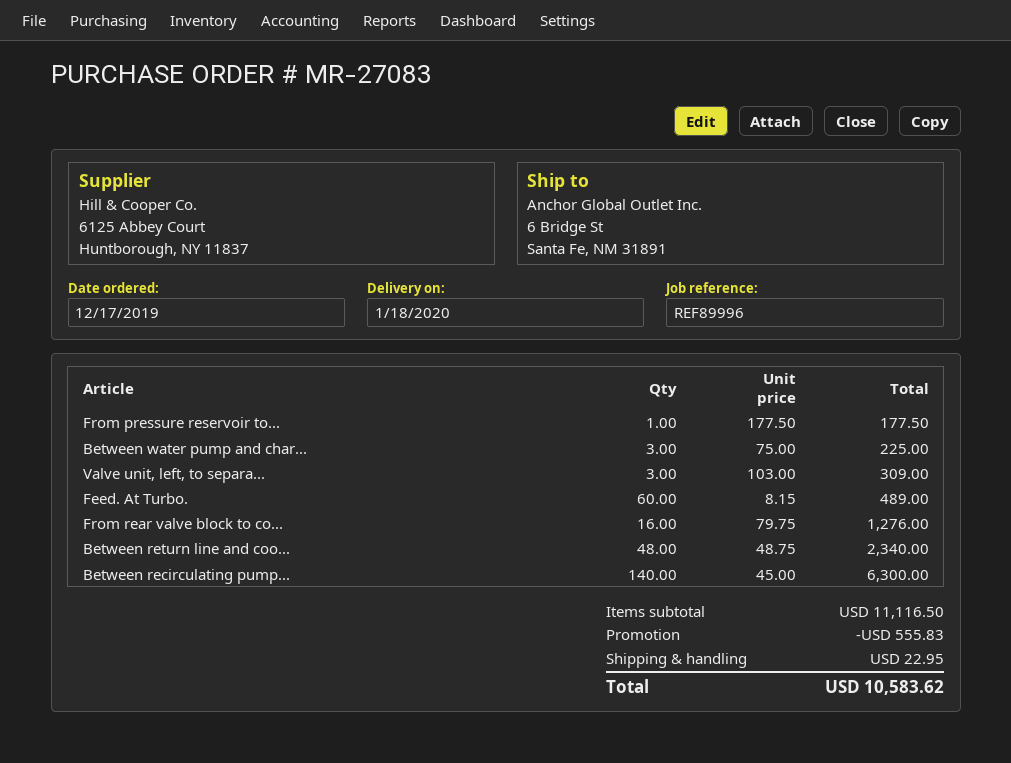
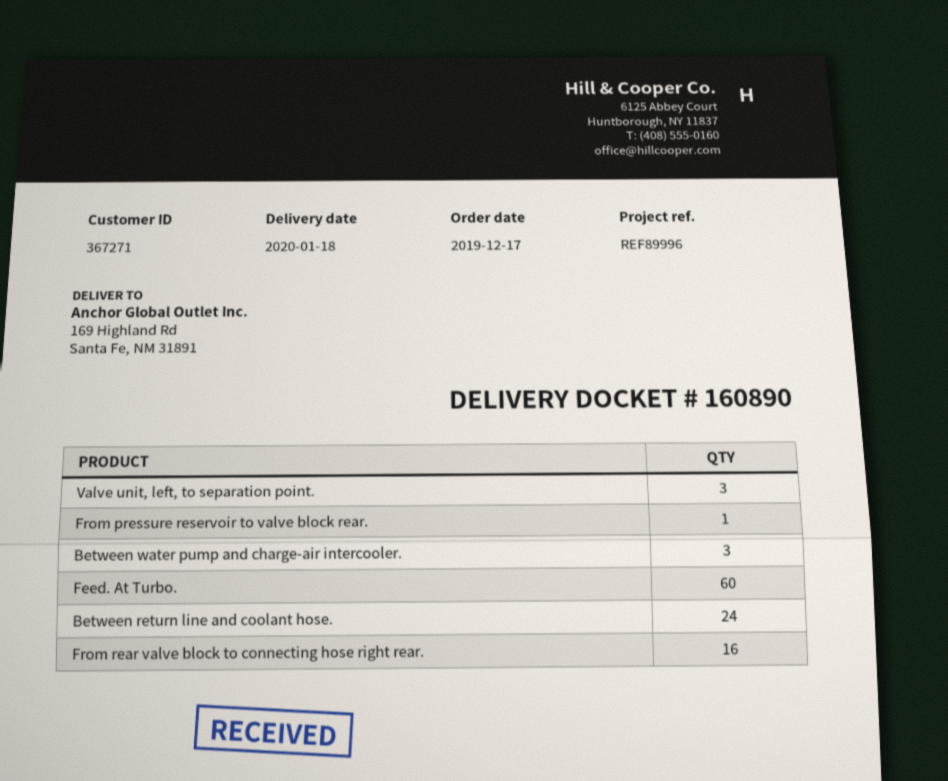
ship to: 6 Bridge St, Santa Fe, NM 31891 -> 169 Highland Rd, Santa Fe, NM 31891
Between return line and coo...: 48 -> 24
Between recirculating pump...: 140 -> none

